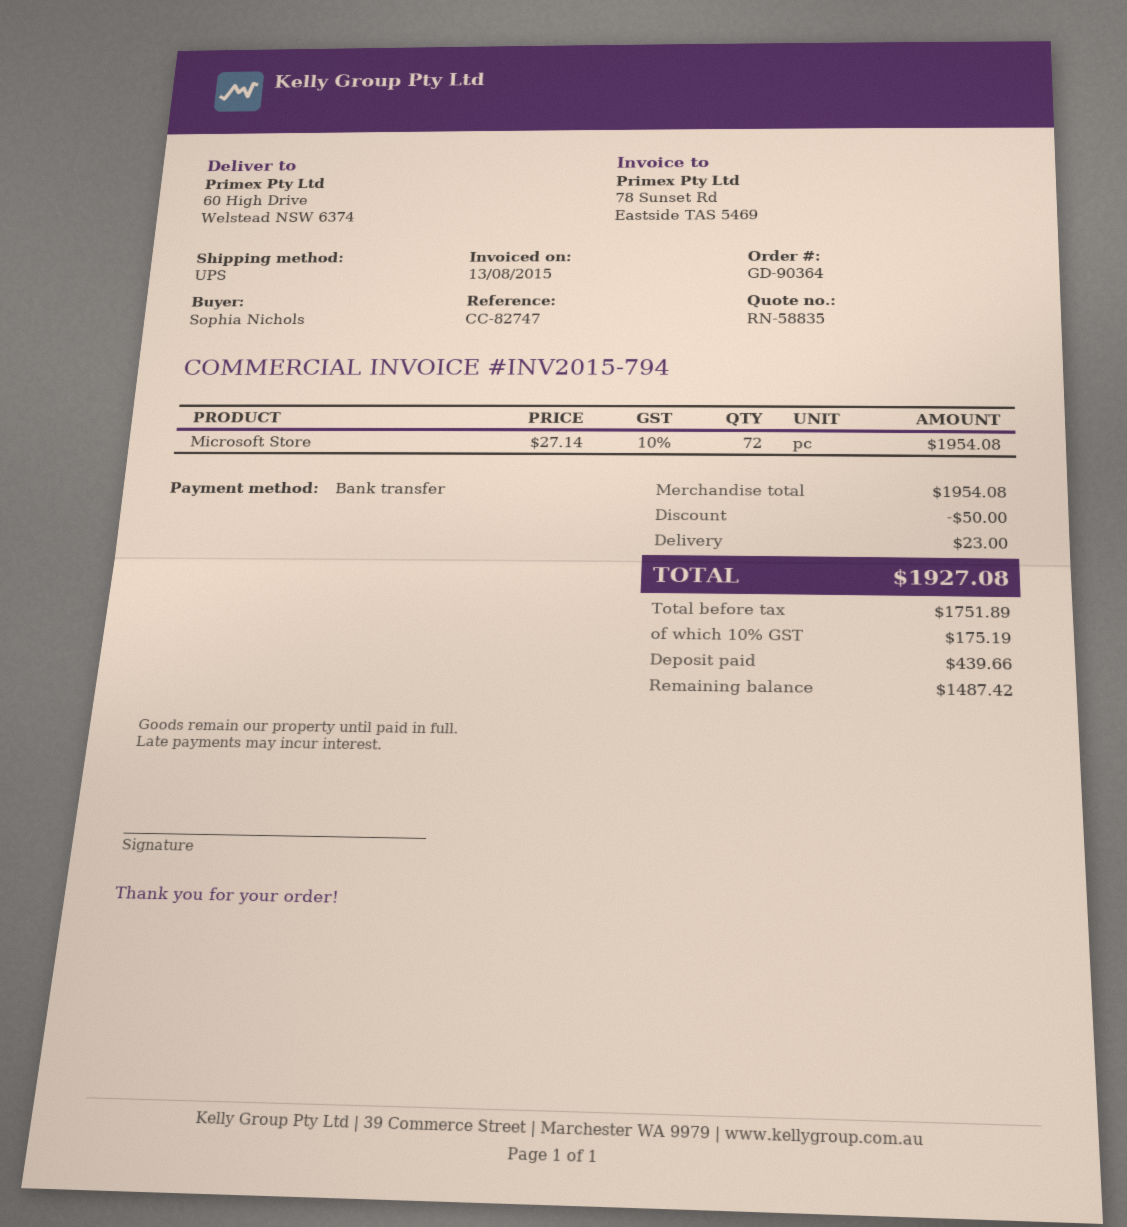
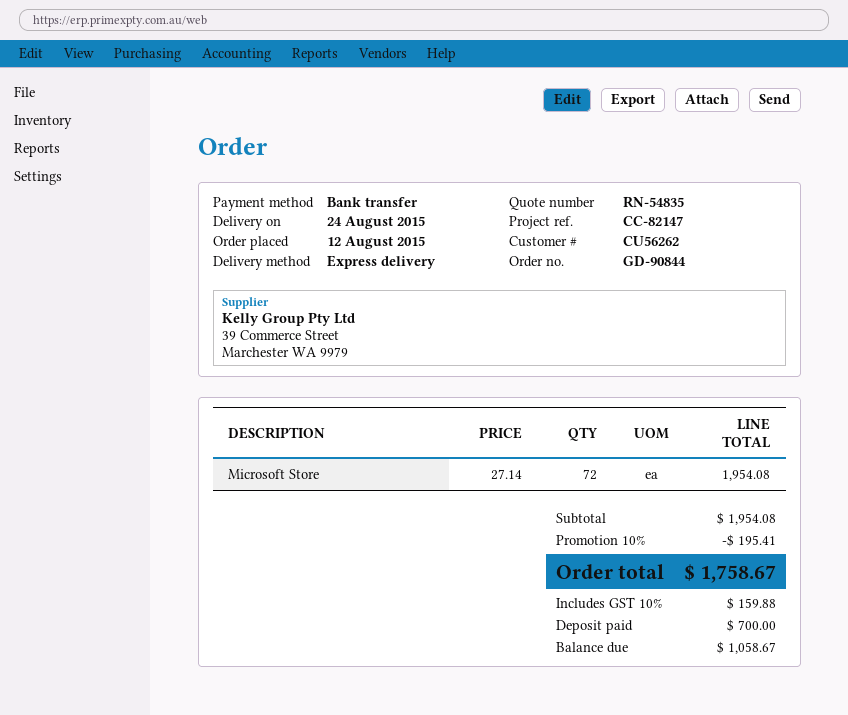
quote number: RN-58835 -> RN-54835
order number: GD-90364 -> GD-90844
reference: CC-82747 -> CC-82147
shipping method: UPS -> express
discount: 50.00 -> 195.41
shipping: 23.00 -> none
tax: 10% = 175.19 -> 10% = 159.88
total: 1927.08 -> 1758.67
deposit: 439.66 -> 700.00
balance: 1487.42 -> 1058.67

